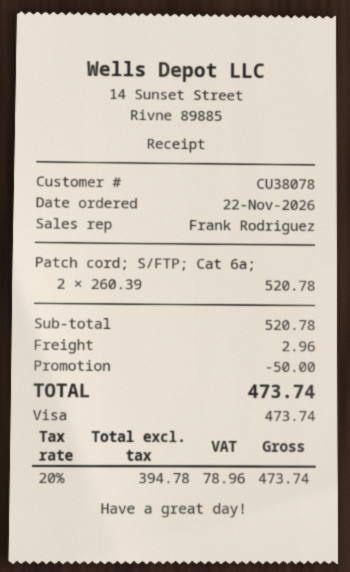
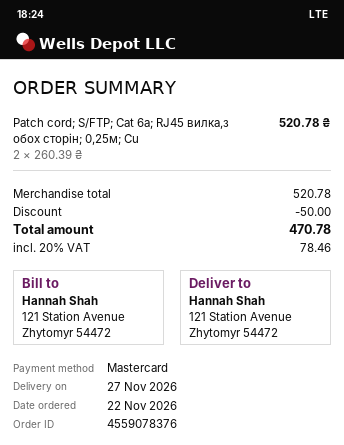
payment method: Visa -> Mastercard
shipping: 2.96 -> none
tax: 20% = 78.96 -> 20% = 78.46
total: 473.74 -> 470.78

